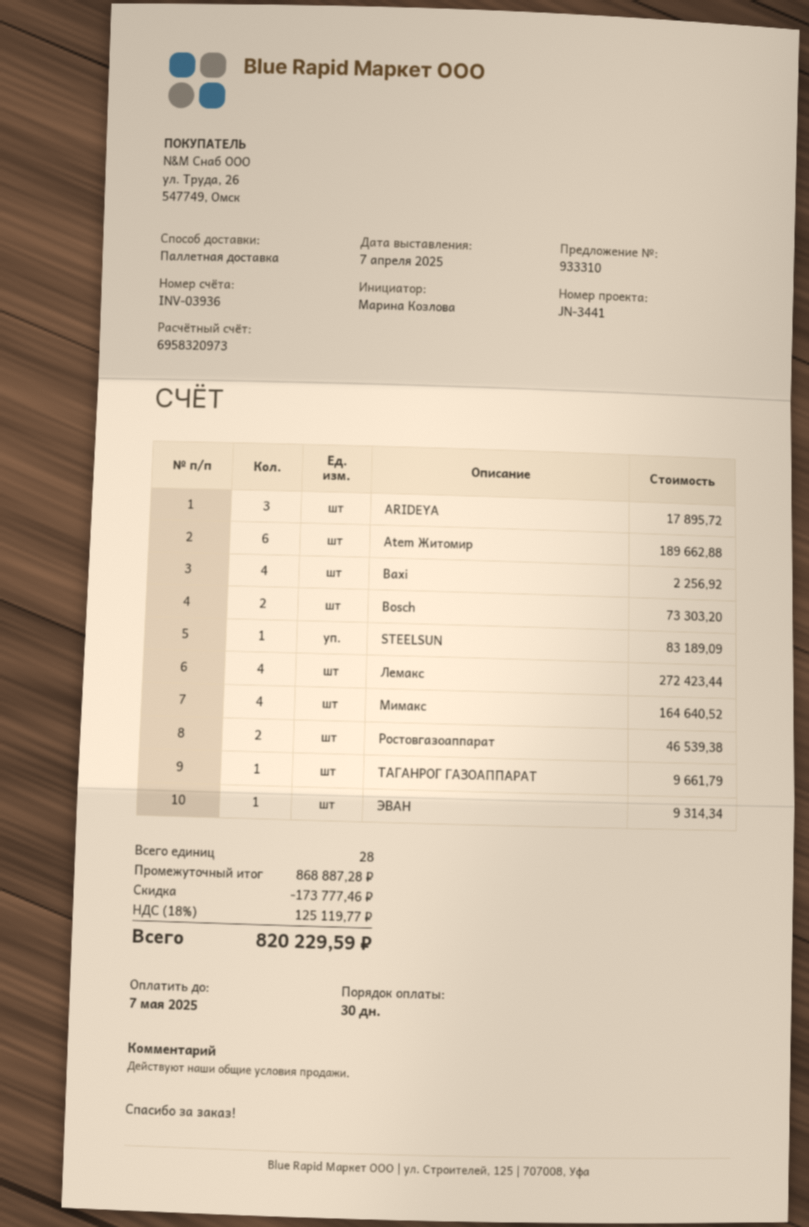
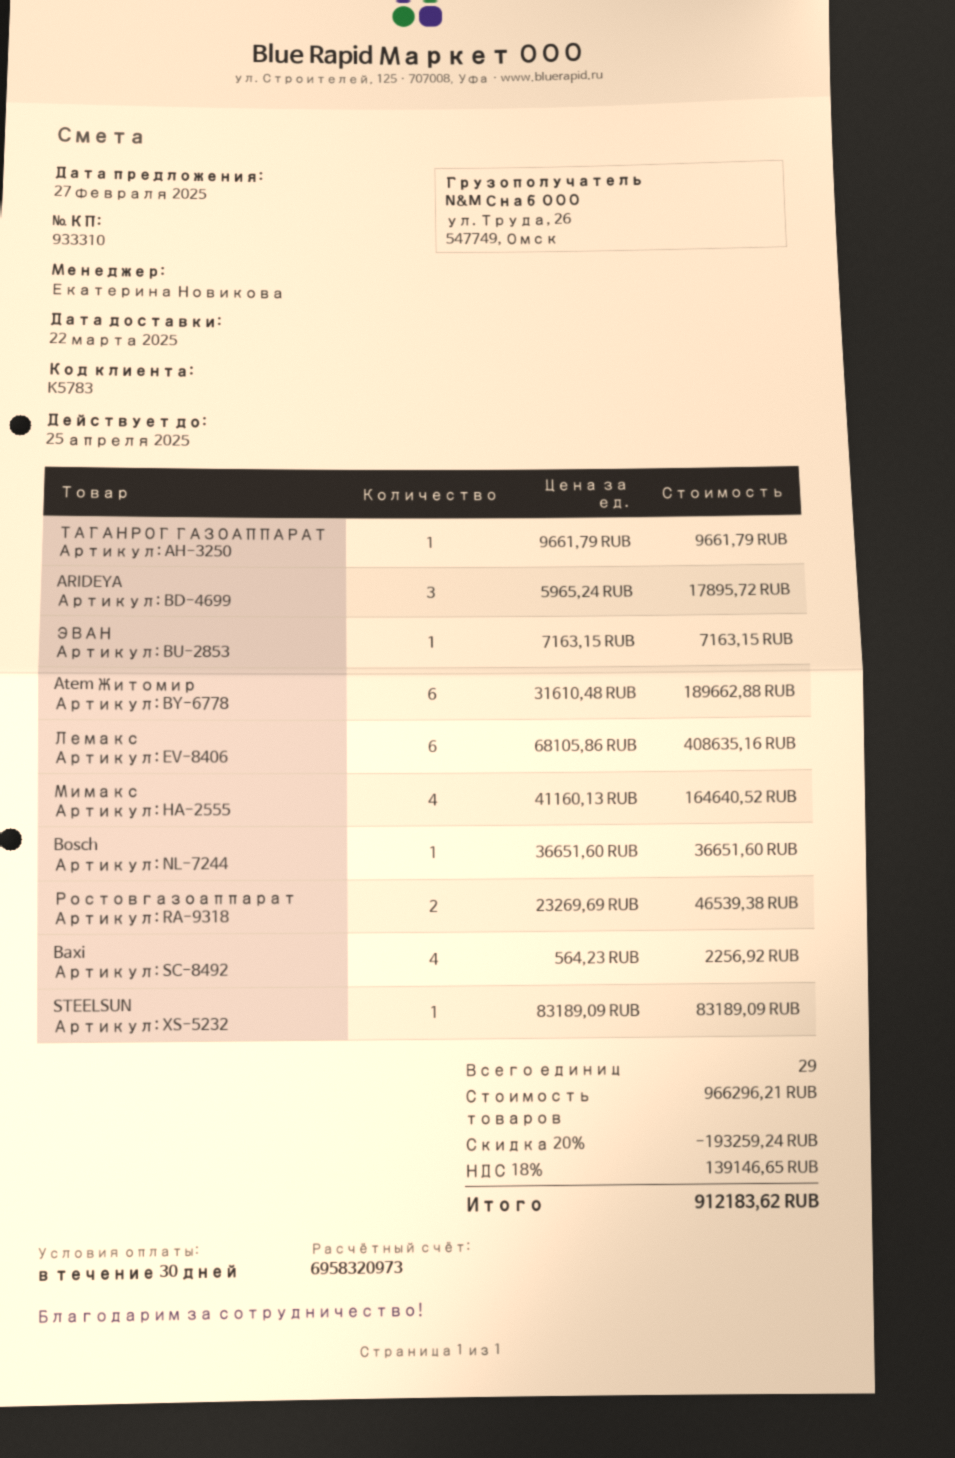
Bosch: 2 for 73303.20 -> 1 for 36651.60
Лемакс: 4 for 272423.44 -> 6 for 408635.16
ЭВАН: 1 for 9314.34 -> 1 for 7163.15
total quantity: 28 -> 29
subtotal: 868887.28 -> 966296.21
discount: 173777.46 -> 193259.24
tax: 18% = 125119.77 -> 18% = 139146.65
total: 820229.59 -> 912183.62

